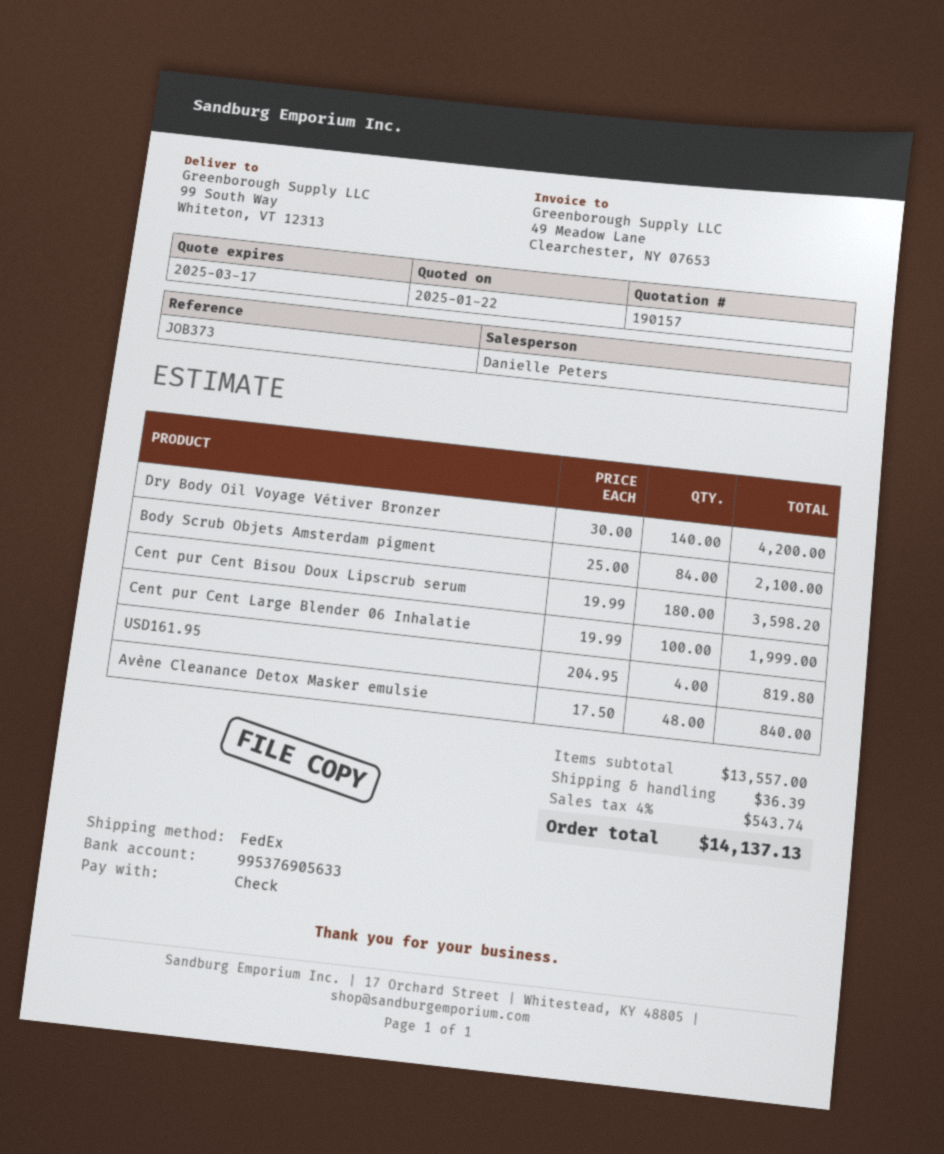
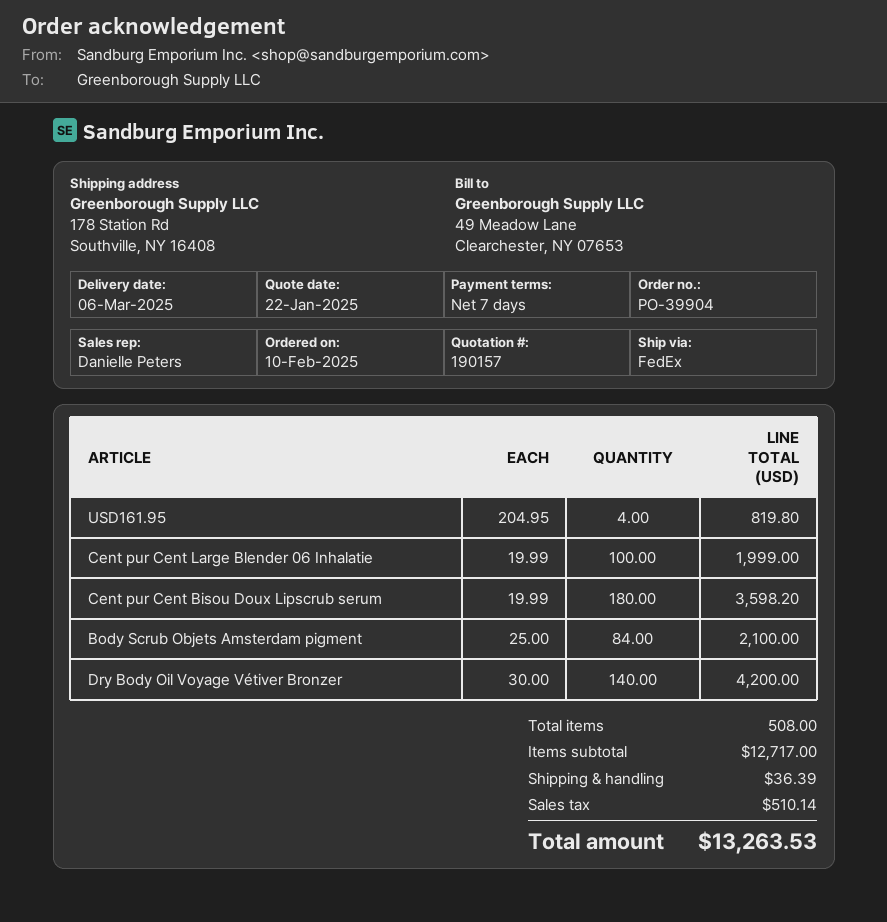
ship to: 99 South Way, Whiteton, VT 12313 -> 178 Station Rd, Southville, NY 16408
Avène Cleanance Detox Masker emulsie: 48 x 17.50 = 840.00 -> none
subtotal: 13557.00 -> 12717.00
tax: 543.74 -> 510.14
total: 14137.13 -> 13263.53

